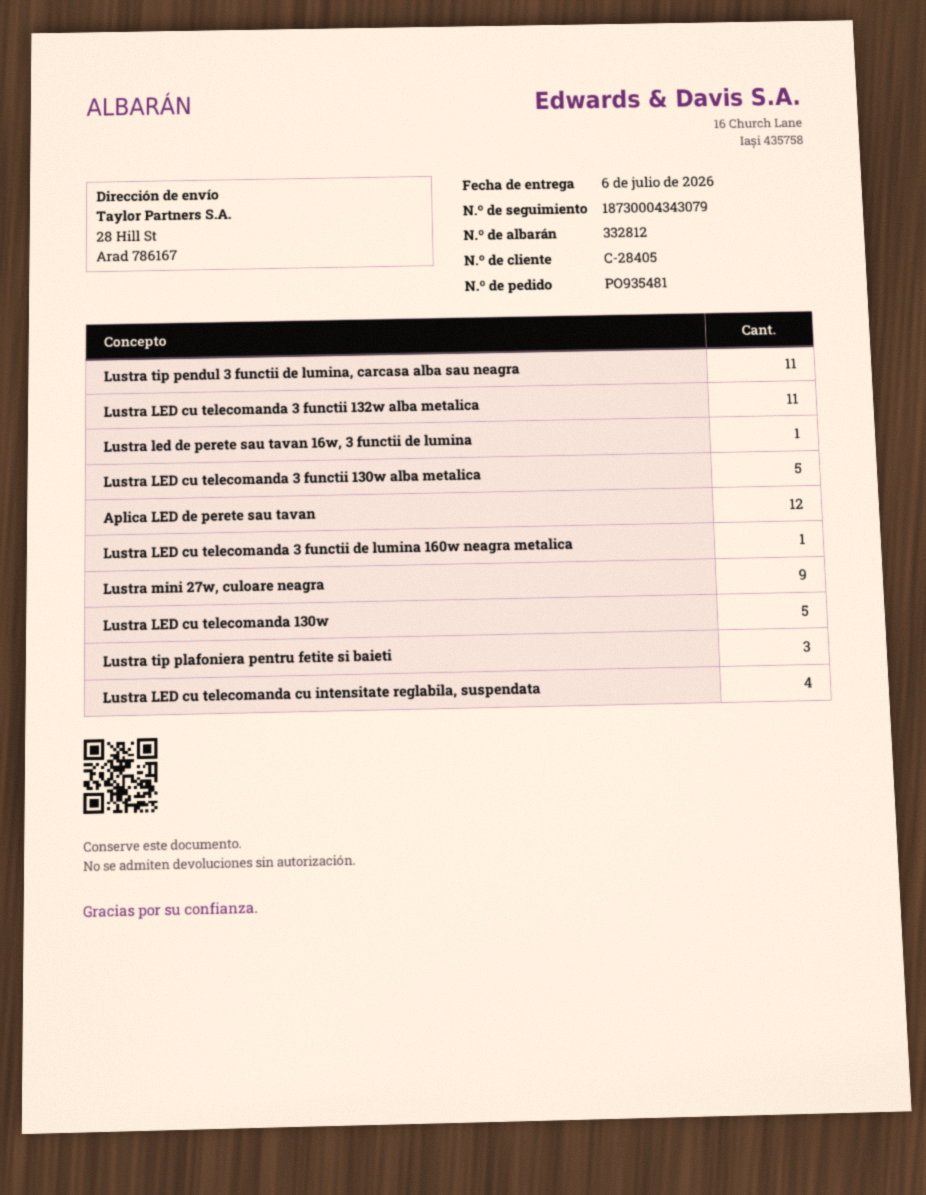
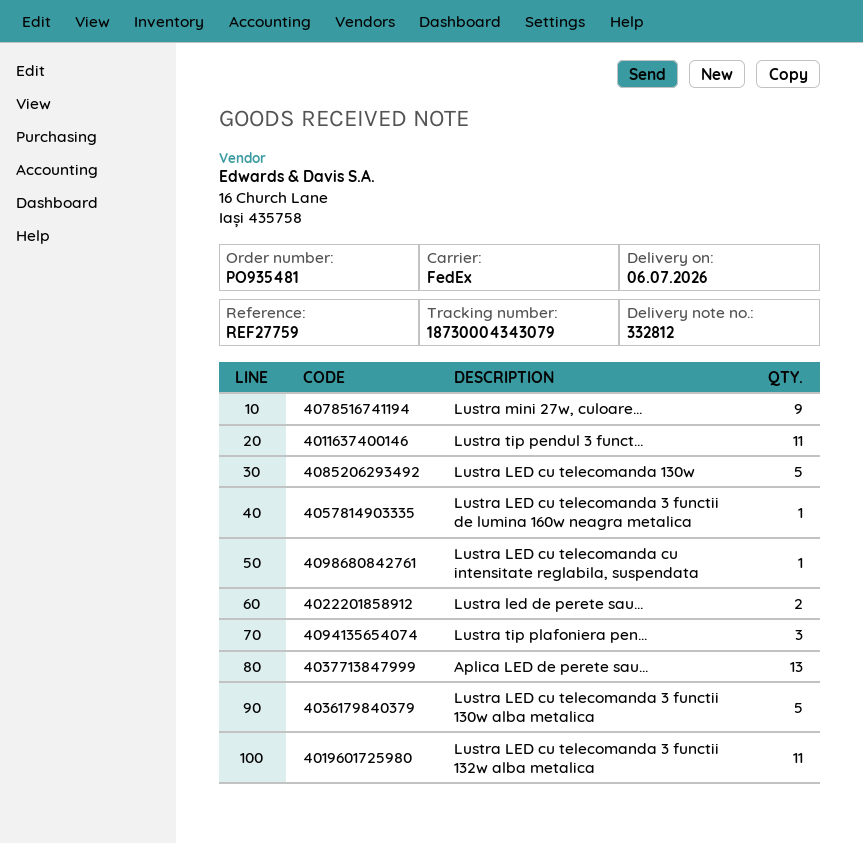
Lustra led de perete sau tavan 16w, 3 functii de lumina: 1 -> 2
Aplica LED de perete sau tavan: 12 -> 13
Lustra LED cu telecomanda cu intensitate reglabila, suspendata: 4 -> 1

